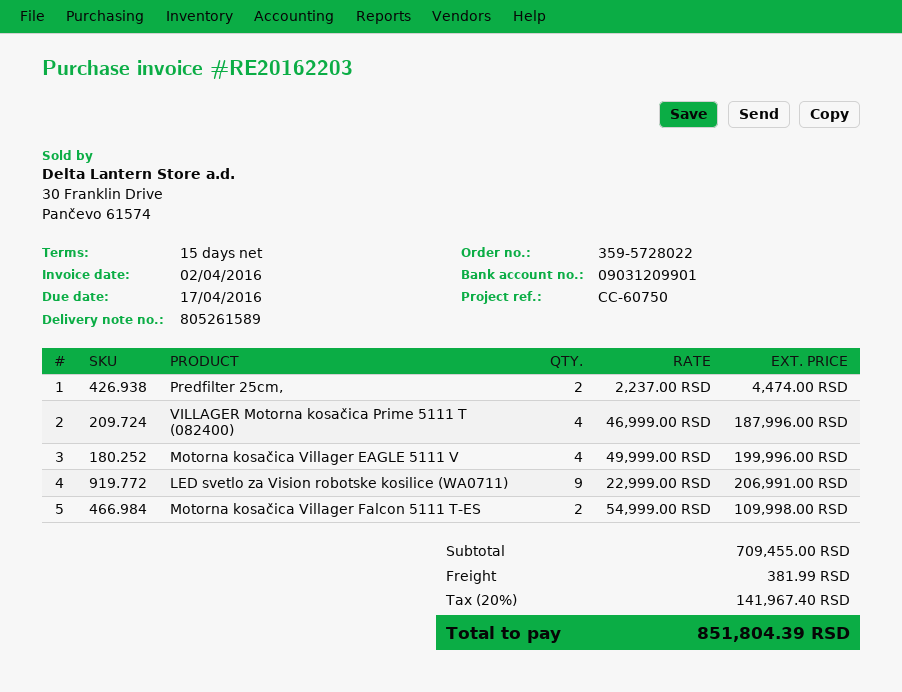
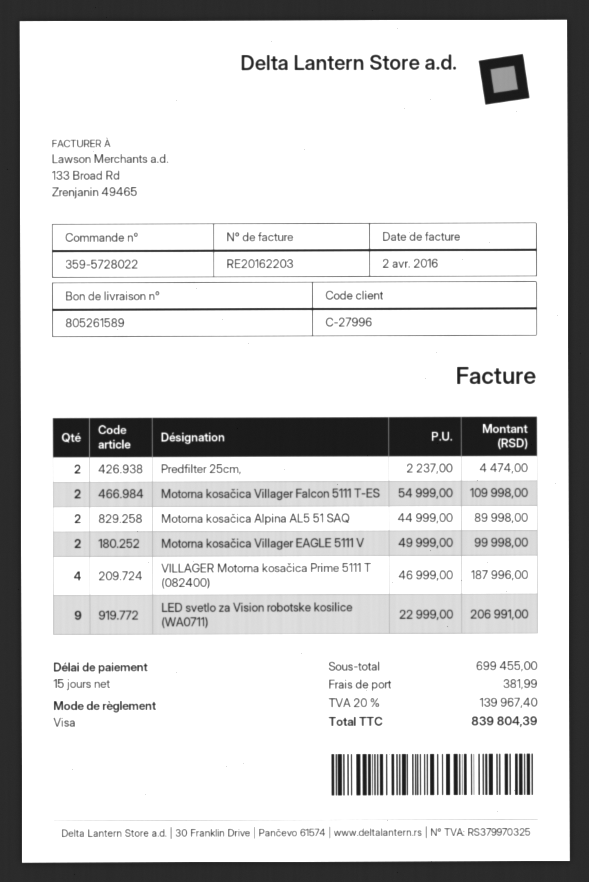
Motorna kosačica Villager EAGLE 5111 V: 4 x 49999.00 = 199996.00 -> 2 x 49999.00 = 99998.00
Motorna kosačica Alpina AL5 51 SAQ: none -> 2 x 44999.00 = 89998.00
subtotal: 709455.00 -> 699455.00
tax: 20% = 141967.40 -> 20% = 139967.40
total: 851804.39 -> 839804.39

